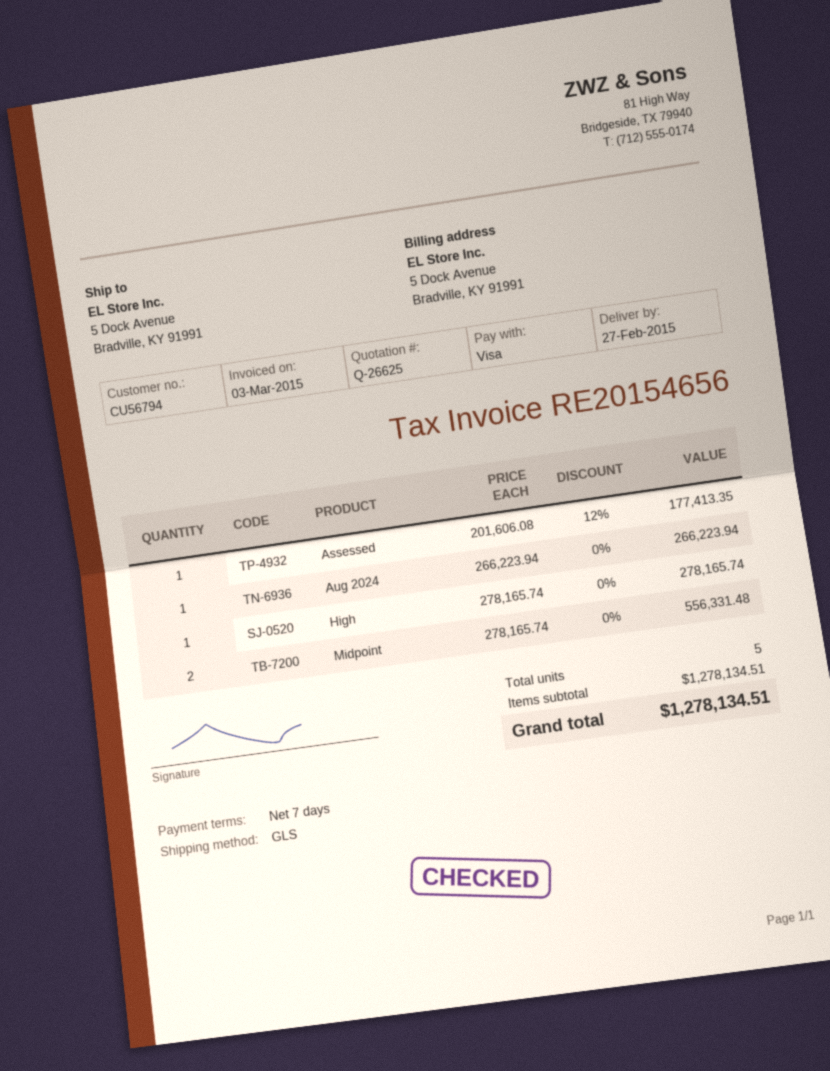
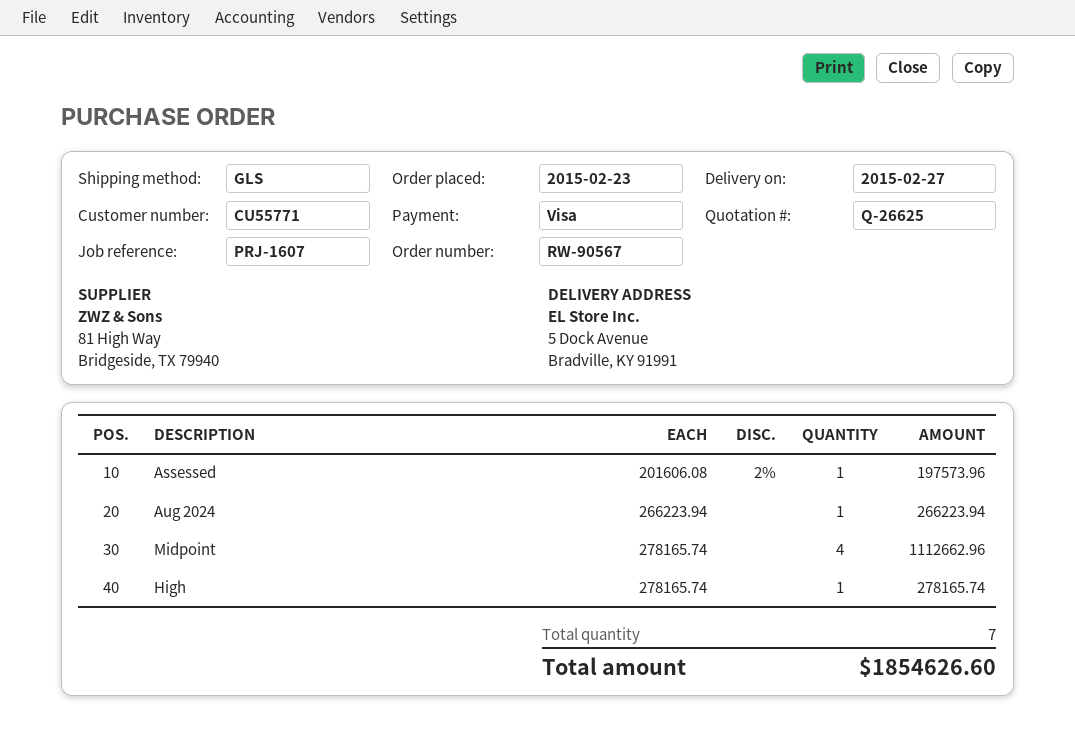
customer number: CU56794 -> CU55771
Assessed: 1 x 201606.08 - 12% = 177413.35 -> 1 x 201606.08 - 2% = 197573.96
Midpoint: 2 x 278165.74 = 556331.48 -> 4 x 278165.74 = 1112662.96
total quantity: 5 -> 7
total: 1278134.51 -> 1854626.60

